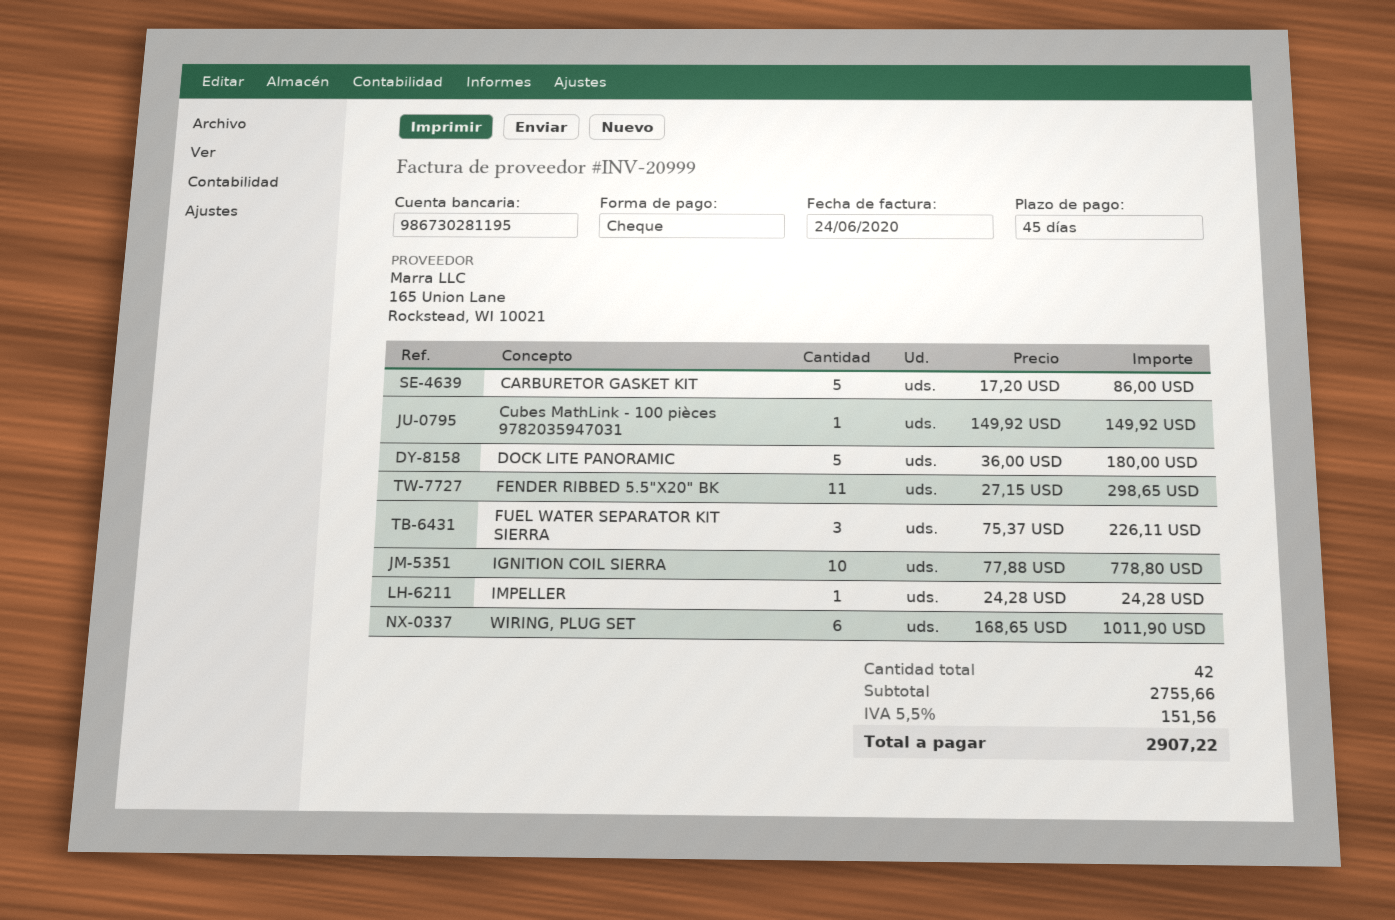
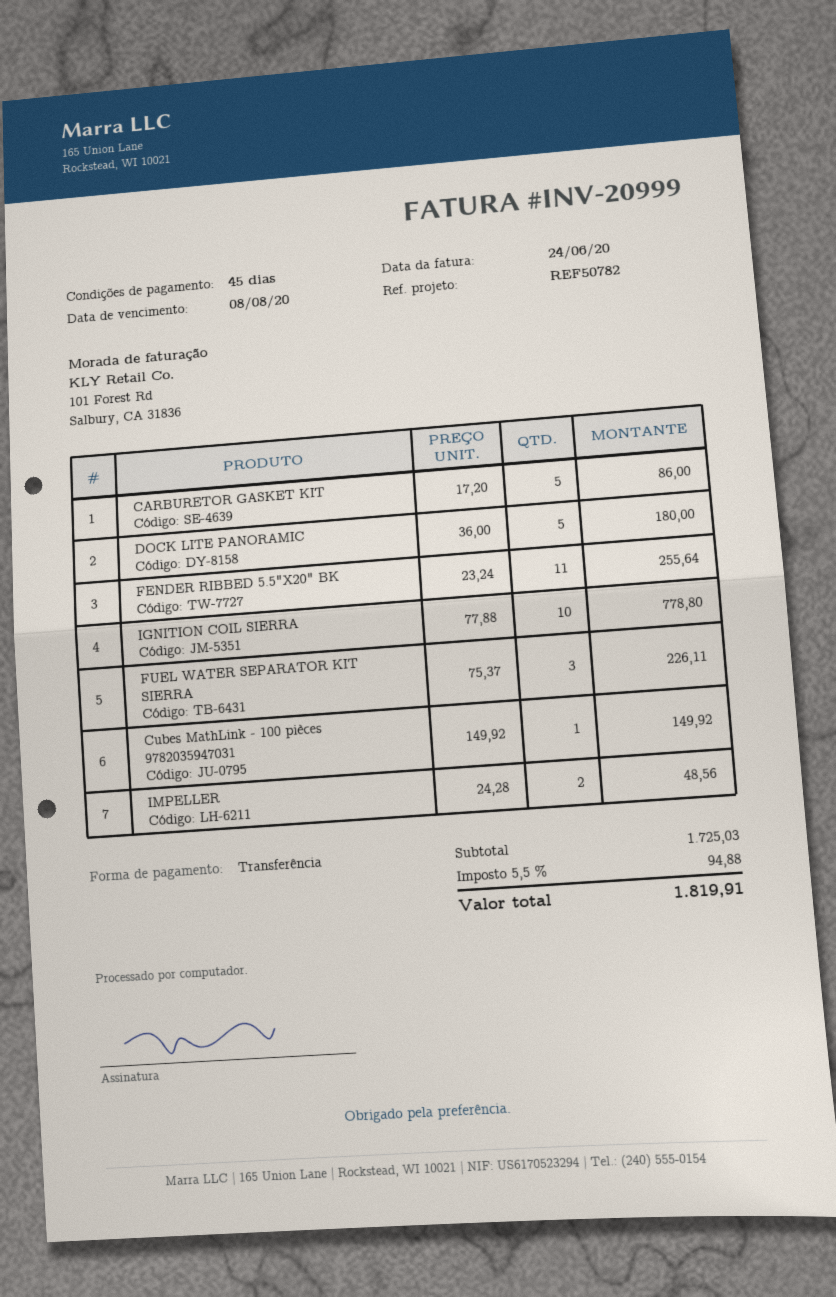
payment method: cheque -> bank transfer
FENDER RIBBED 5.5"X20" BK: 11 x 27.15 = 298.65 -> 11 x 23.24 = 255.64
IMPELLER: 1 x 24.28 = 24.28 -> 2 x 24.28 = 48.56
WIRING, PLUG SET: 6 x 168.65 = 1011.90 -> none
subtotal: 2755.66 -> 1725.03
tax: 5.5% = 151.56 -> 5.5% = 94.88
total: 2907.22 -> 1819.91

